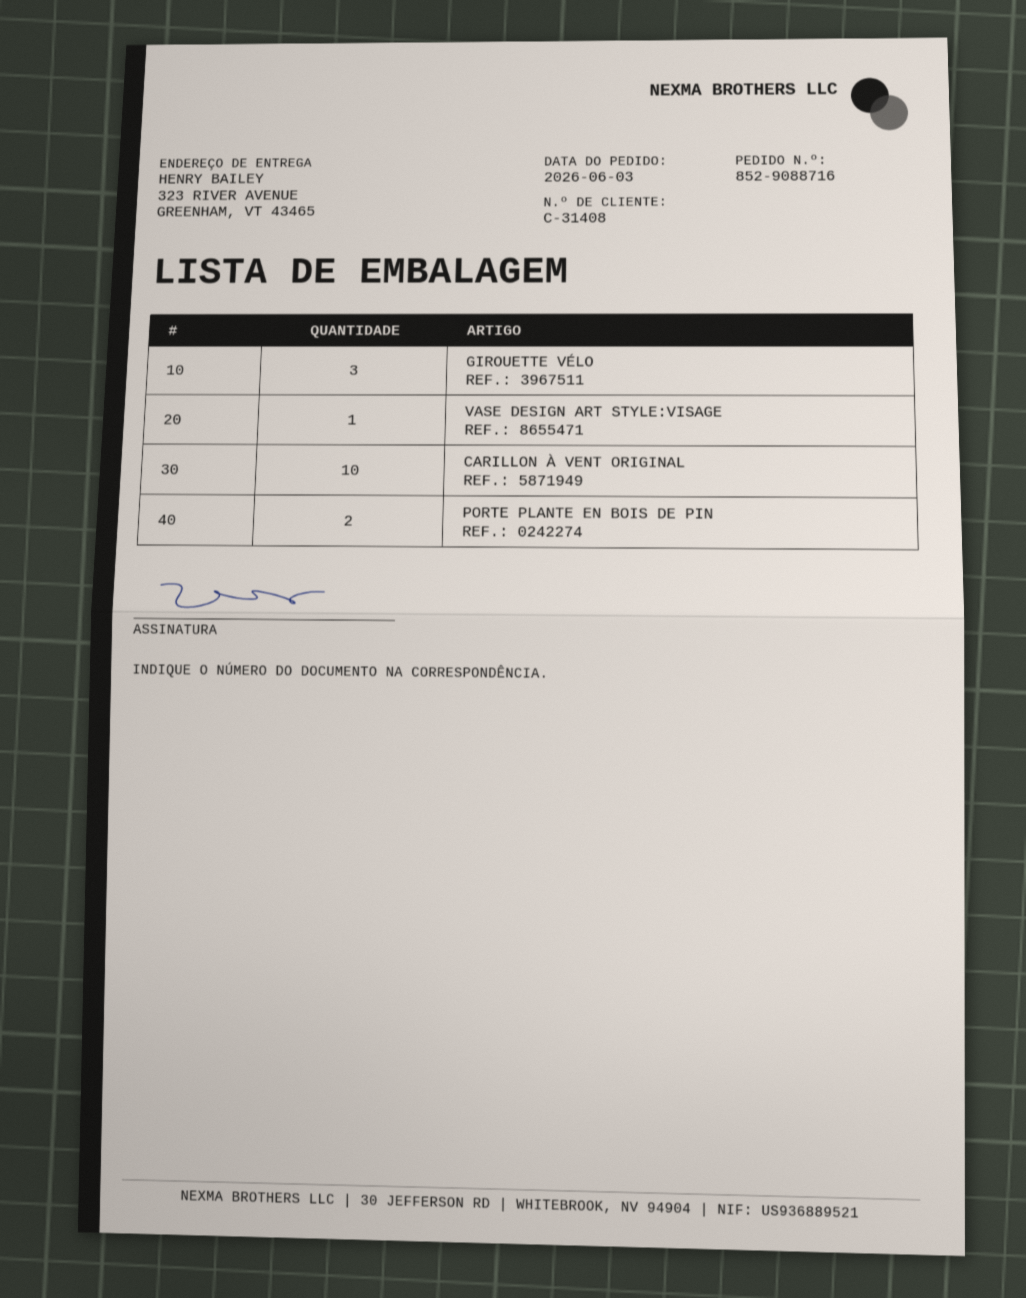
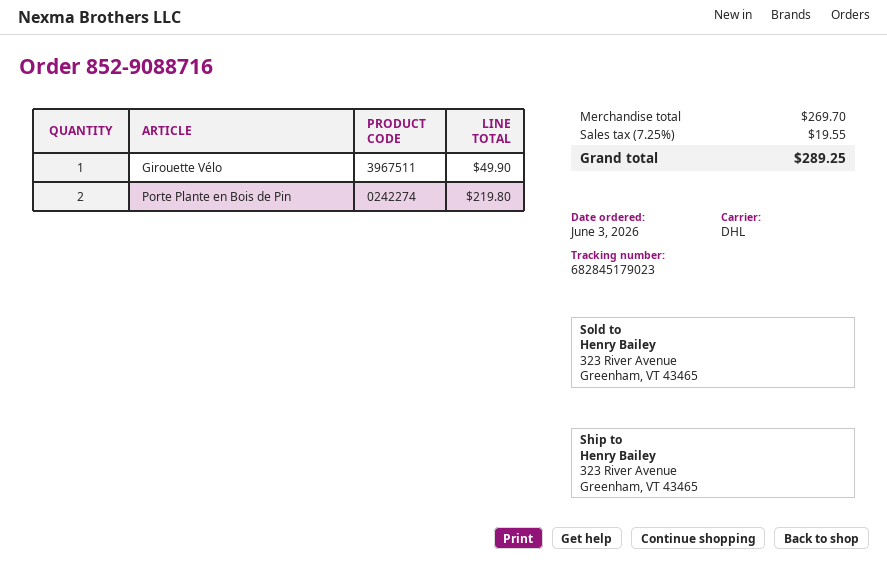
GIROUETTE VÉLO: 3 -> 1
VASE DESIGN ART STYLE:VISAGE: 1 -> none
CARILLON À VENT ORIGINAL: 10 -> none

